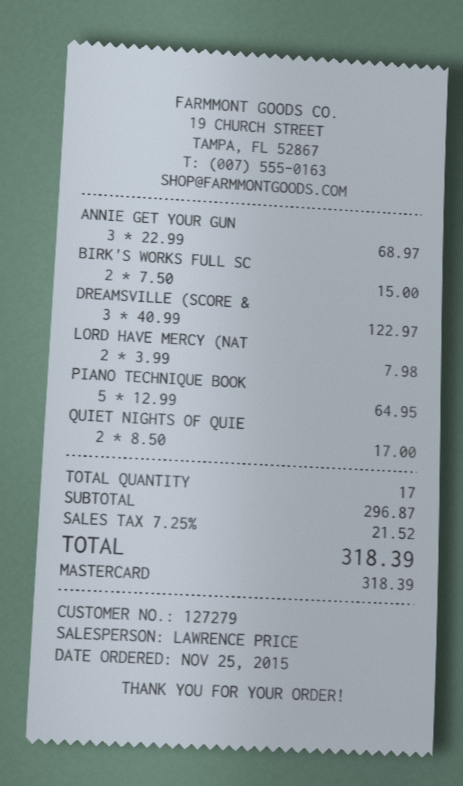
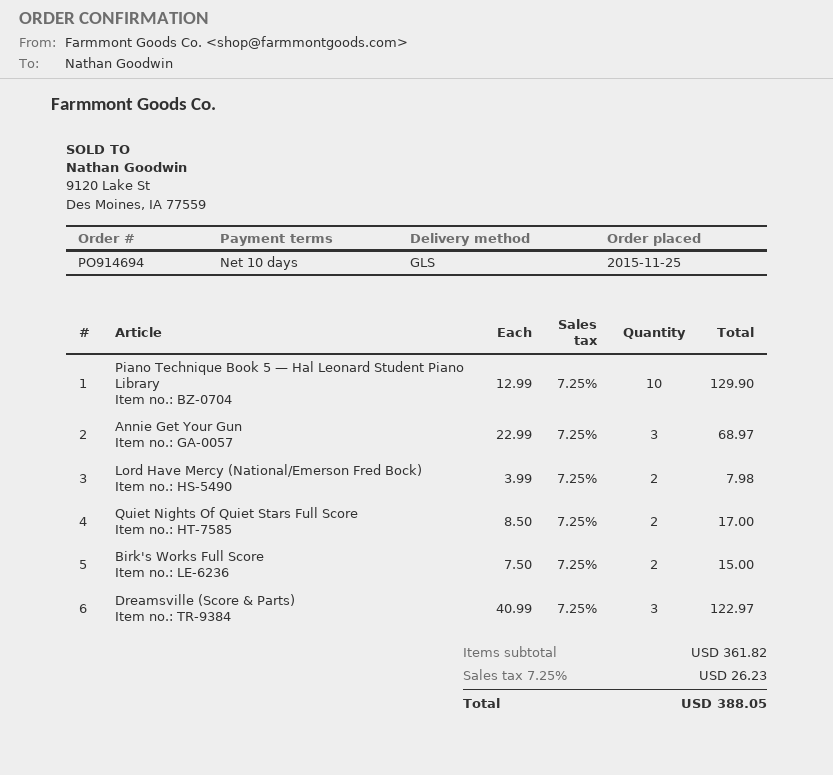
PIANO TECHNIQUE BOOK: 5 x 12.99 = 64.95 -> 10 x 12.99 = 129.90
subtotal: 296.87 -> 361.82
tax: 7.25% = 21.52 -> 7.25% = 26.23
total: 318.39 -> 388.05

